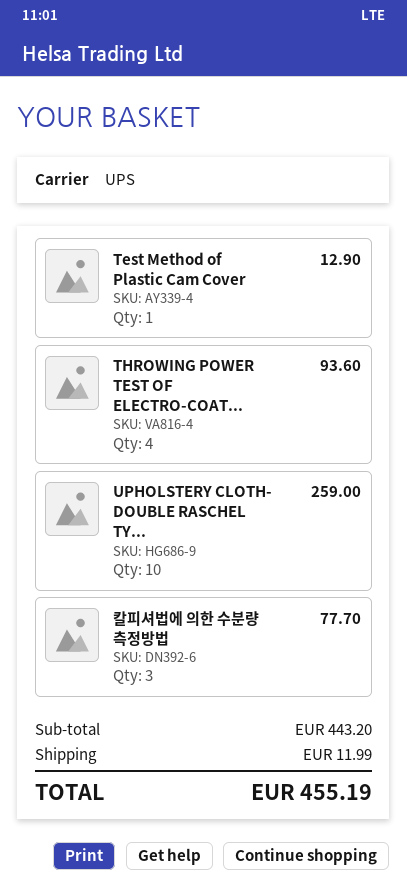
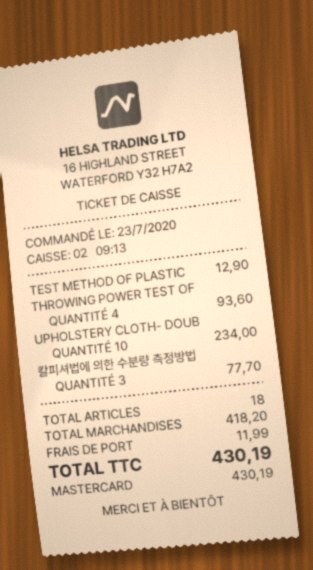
UPHOLSTERY CLOTH- DOUBLE RASCHEL TY...: 10 for 259.00 -> 10 for 234.00
subtotal: 443.20 -> 418.20
total: 455.19 -> 430.19

